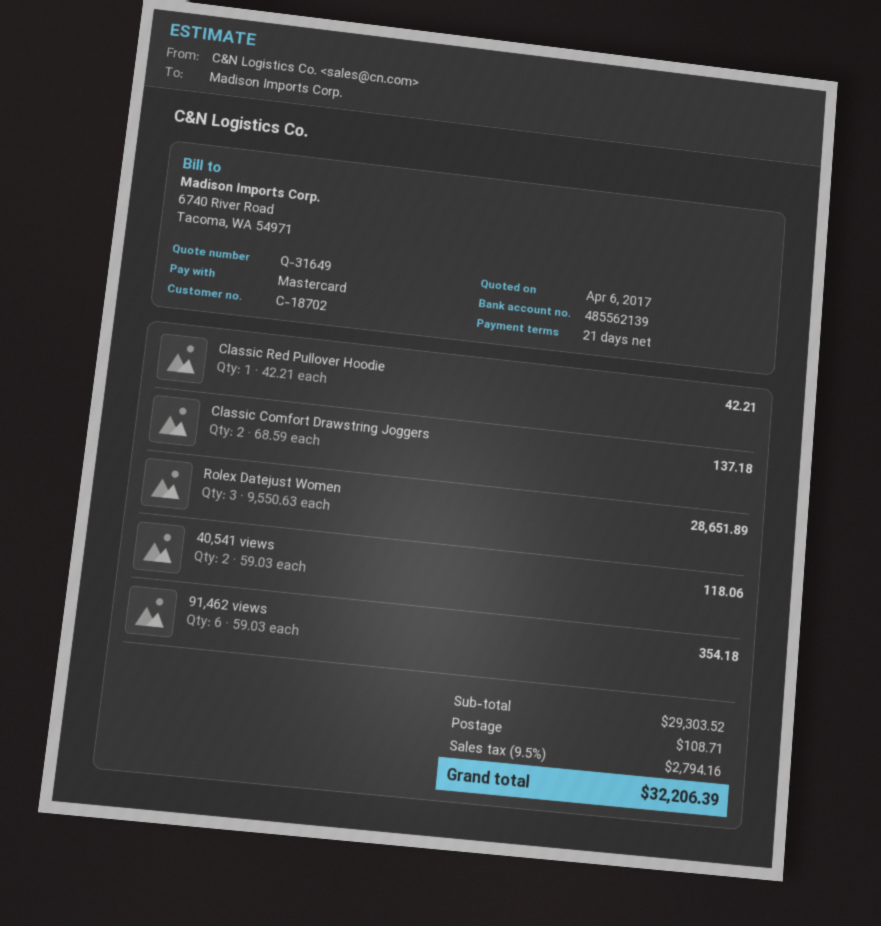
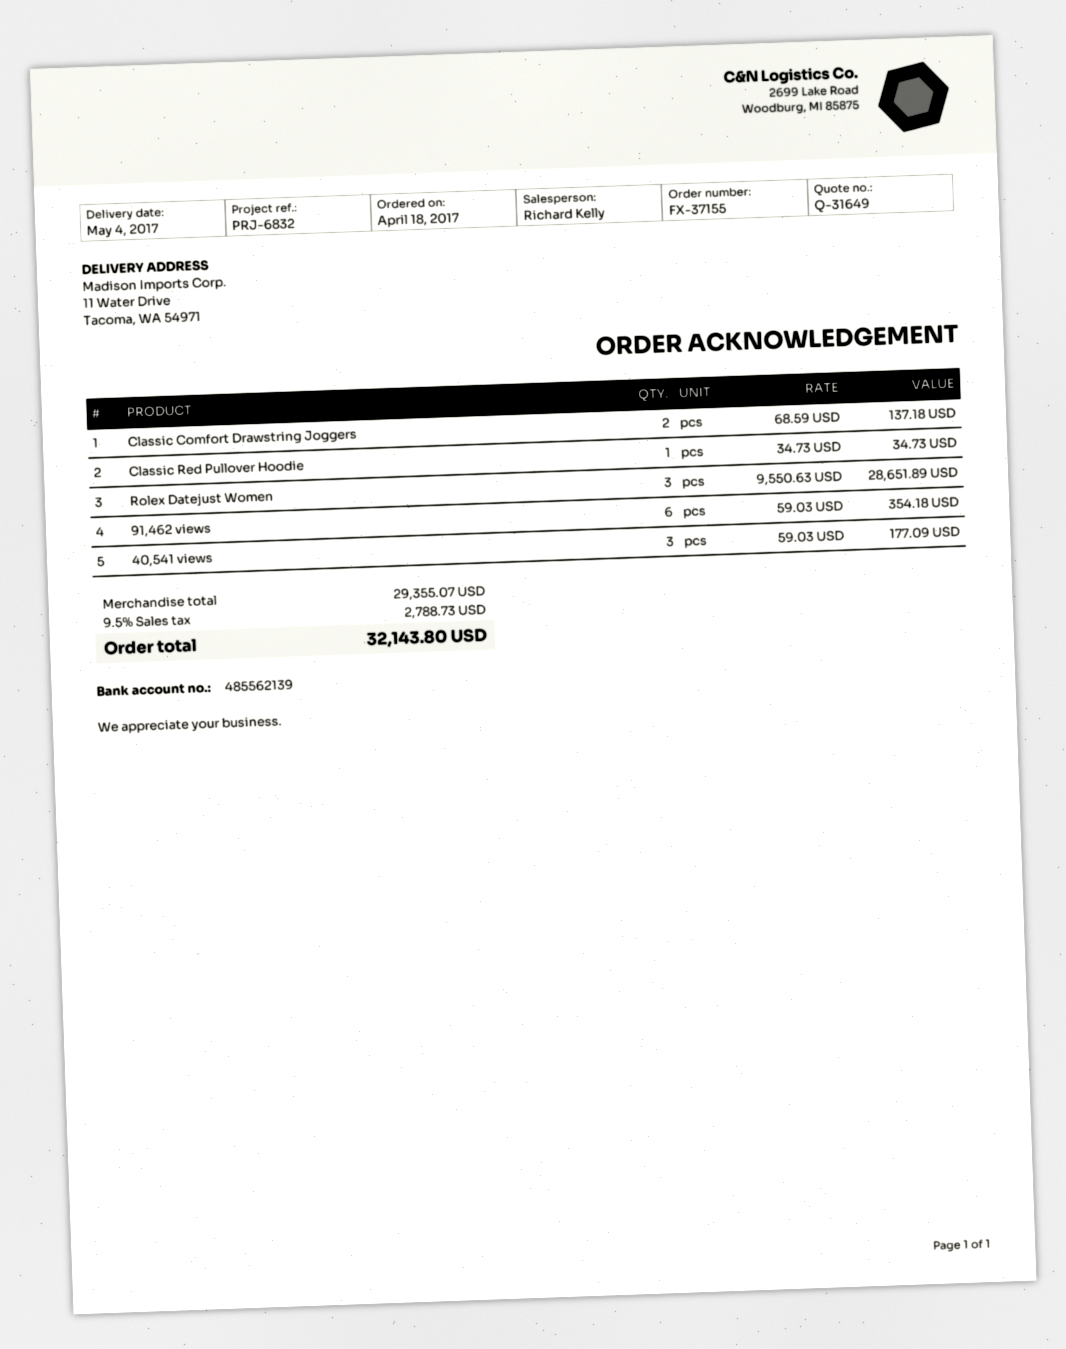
Classic Red Pullover Hoodie: 1 x 42.21 = 42.21 -> 1 x 34.73 = 34.73
40,541 views: 2 x 59.03 = 118.06 -> 3 x 59.03 = 177.09
subtotal: 29303.52 -> 29355.07
shipping: 108.71 -> none
tax: 9.5% = 2794.16 -> 9.5% = 2788.73
total: 32206.39 -> 32143.80

